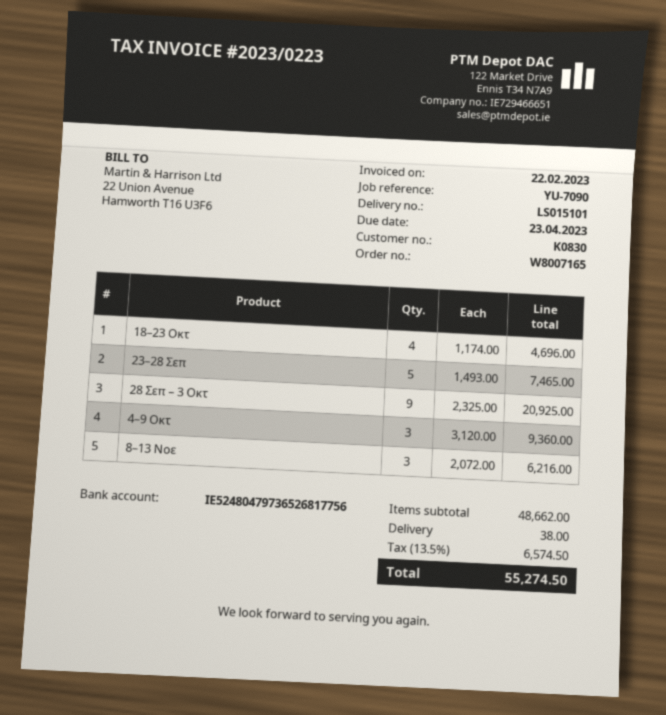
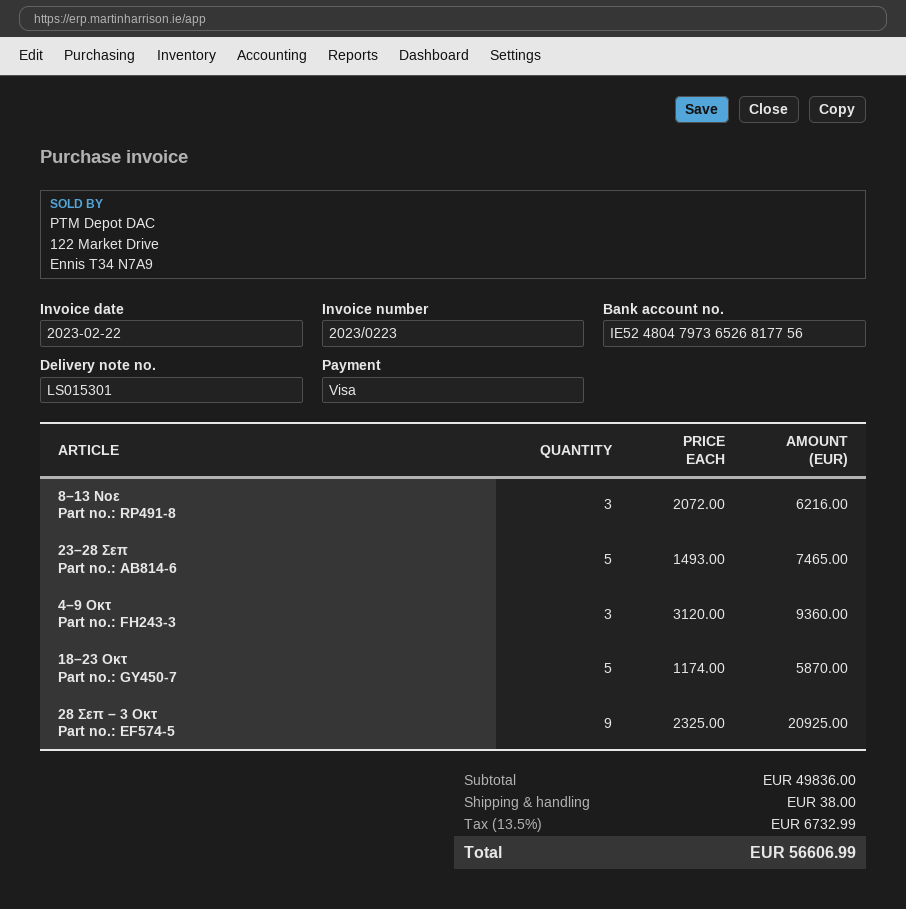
delivery note number: LS015101 -> LS015301
18–23 Οκτ: 4 x 1174.00 = 4696.00 -> 5 x 1174.00 = 5870.00
subtotal: 48662.00 -> 49836.00
tax: 13.5% = 6574.50 -> 13.5% = 6732.99
total: 55274.50 -> 56606.99

